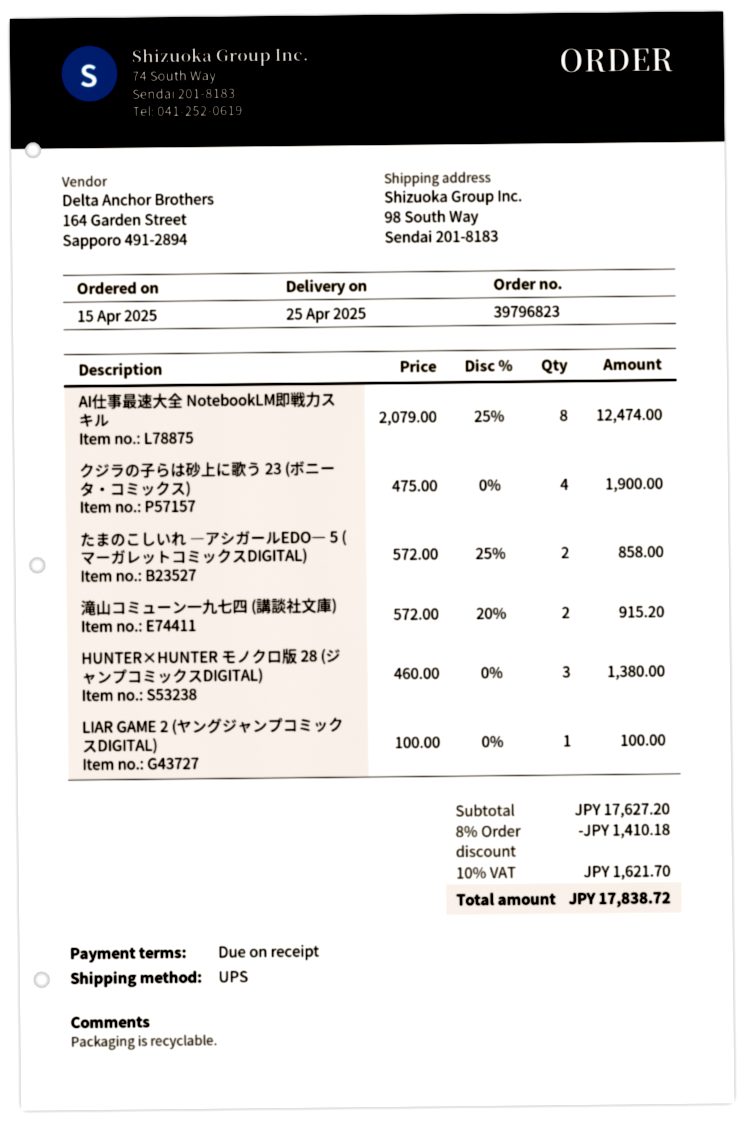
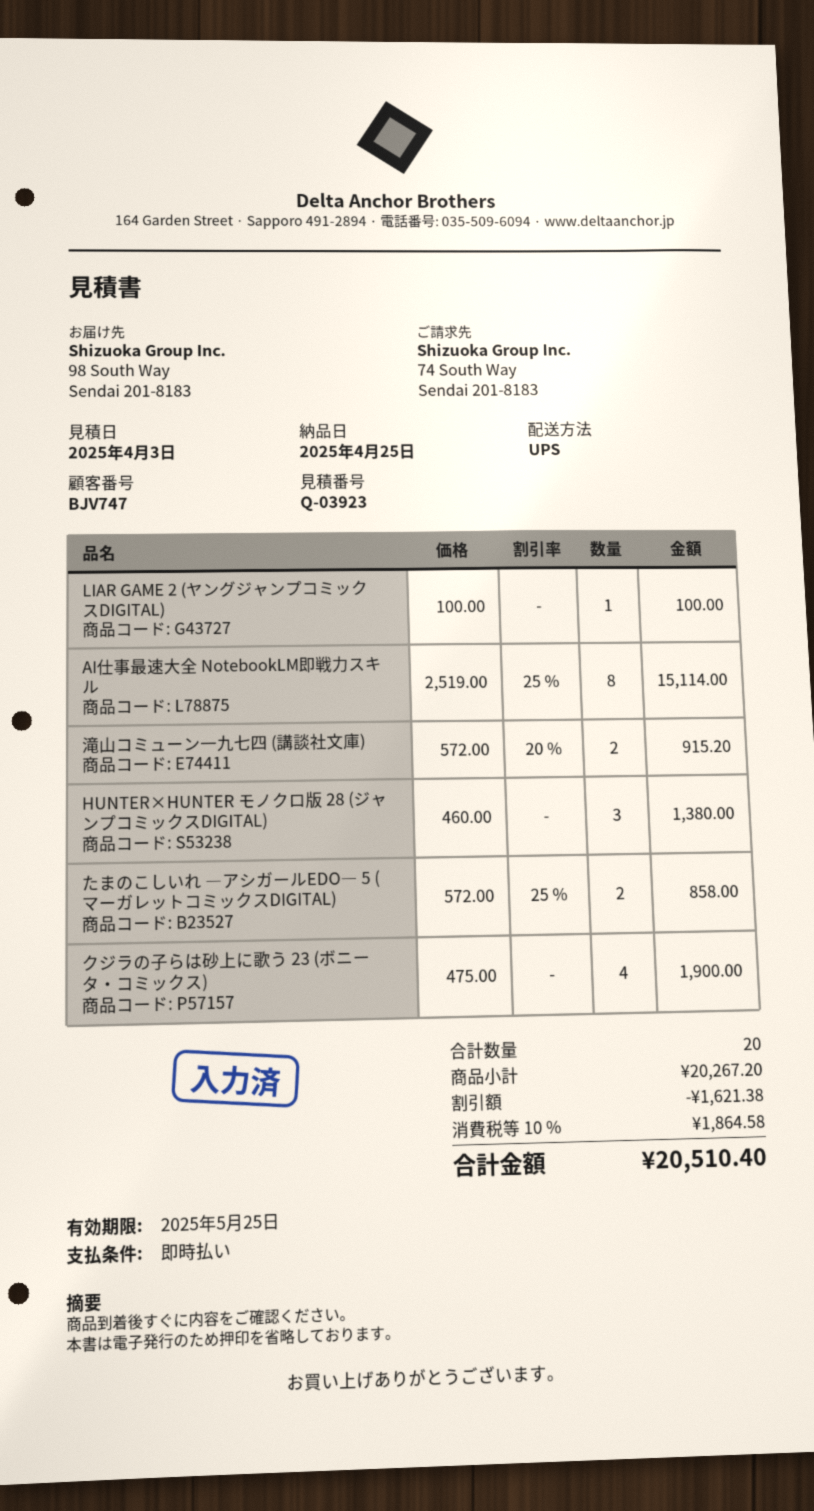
AI仕事最速大全 NotebookLM即戦力スキル: 8 x 2079.00 - 25% = 12474.00 -> 8 x 2519.00 - 25% = 15114.00
subtotal: 17627.20 -> 20267.20
discount: 1410.18 -> 1621.38
tax: 10% = 1621.70 -> 10% = 1864.58
total: 17838.72 -> 20510.40

